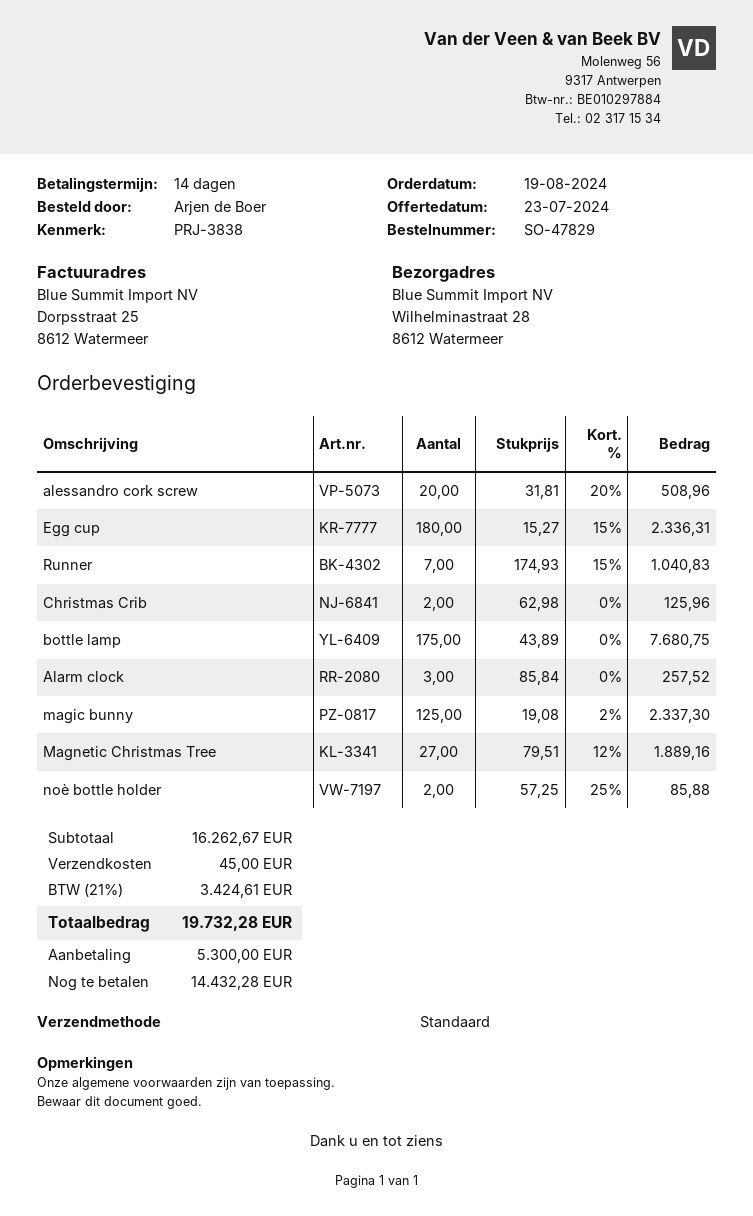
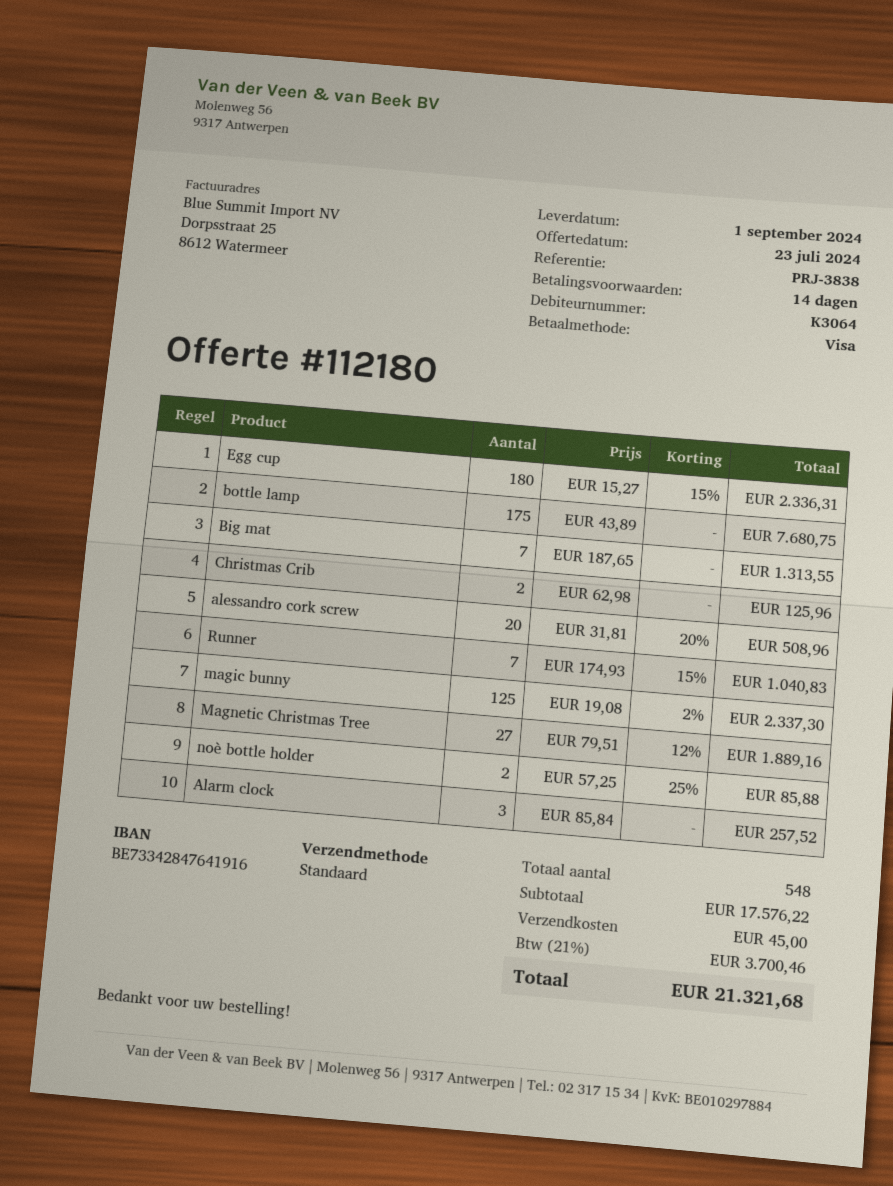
Big mat: none -> 7 x 187.65 = 1313.55
subtotal: 16262.67 -> 17576.22
tax: 21% = 3424.61 -> 21% = 3700.46
total: 19732.28 -> 21321.68

